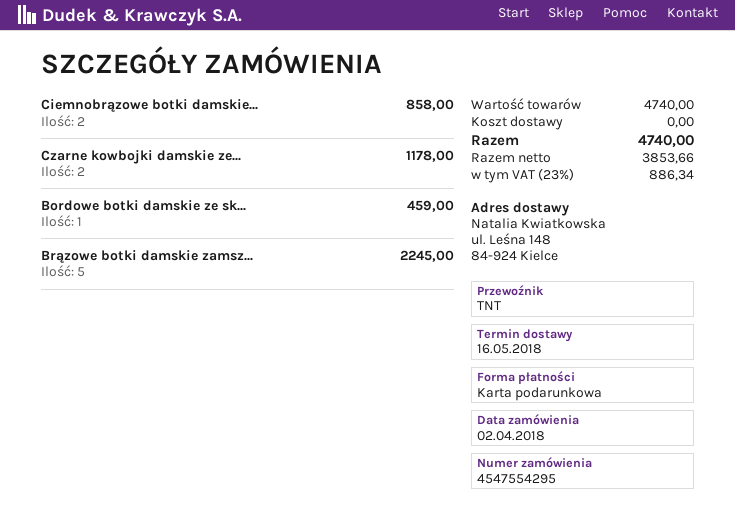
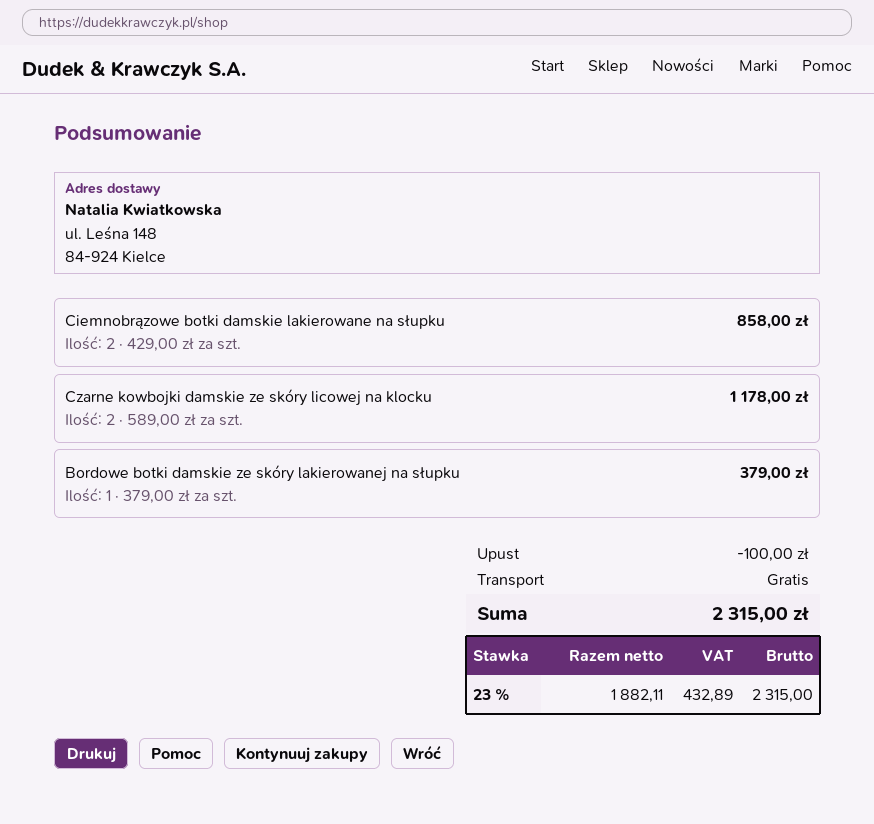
Bordowe botki damskie ze sk...: 1 for 459.00 -> 1 for 379.00
Brązowe botki damskie zamsz...: 5 for 2245.00 -> none
discount: none -> 100.00
net: 3853.66 -> 1882.11
tax: 23% = 886.34 -> 23% = 432.89
total: 4740.00 -> 2315.00

